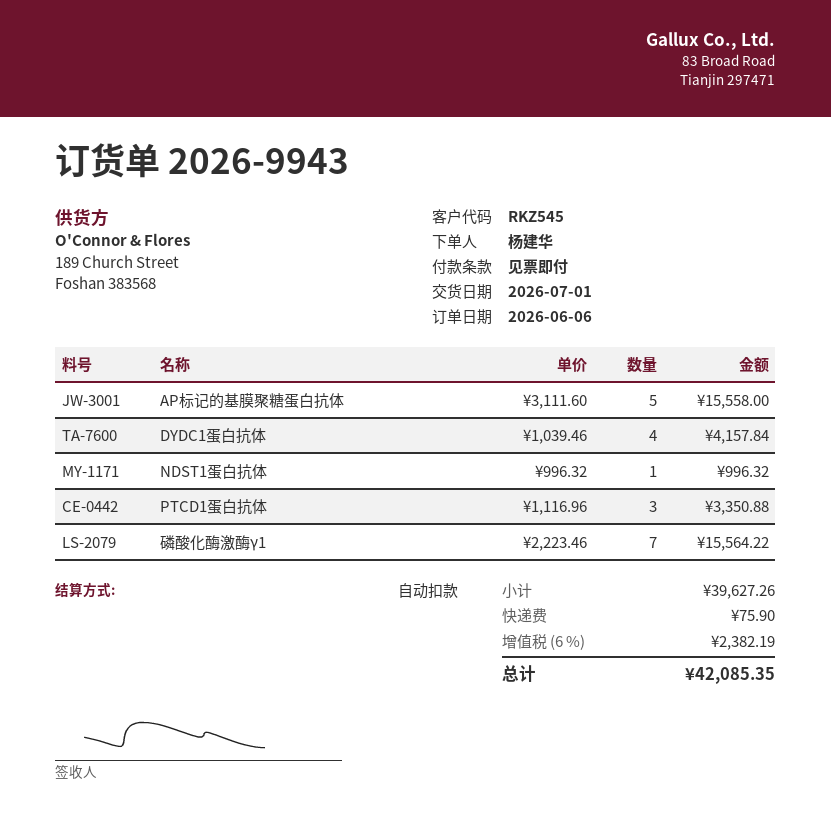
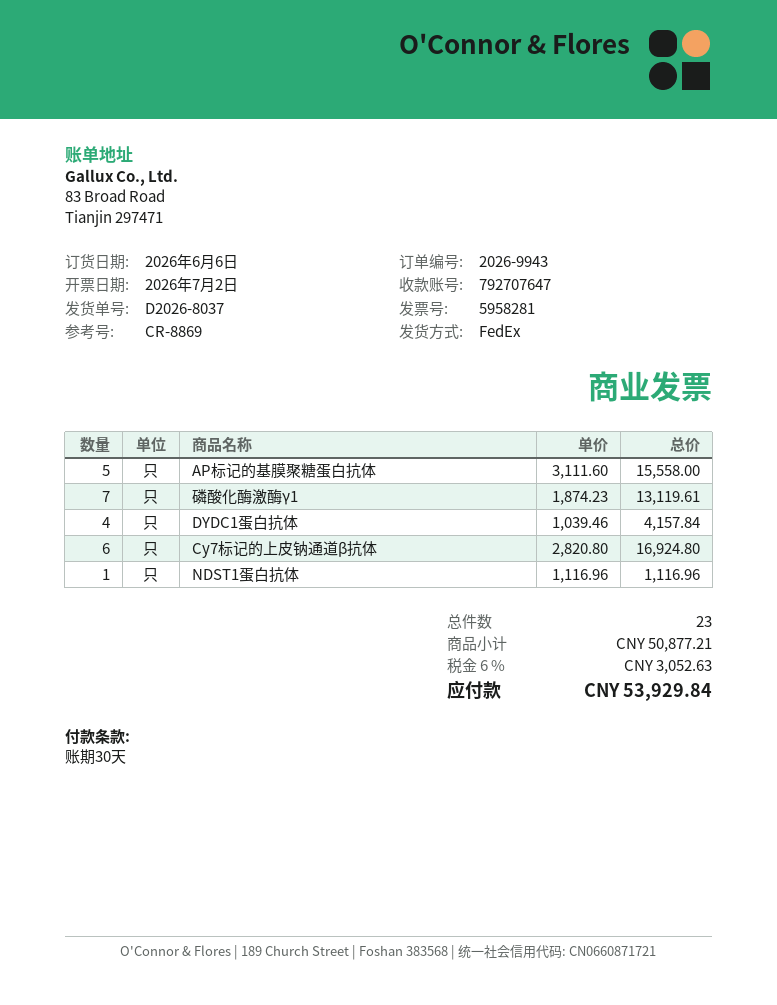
payment terms: on receipt -> 30 days
NDST1蛋白抗体: 1 x 996.32 = 996.32 -> 1 x 1116.96 = 1116.96
PTCD1蛋白抗体: 3 x 1116.96 = 3350.88 -> none
磷酸化酶激酶γ1: 7 x 2223.46 = 15564.22 -> 7 x 1874.23 = 13119.61
Cy7标记的上皮钠通道β抗体: none -> 6 x 2820.80 = 16924.80
subtotal: 39627.26 -> 50877.21
shipping: 75.90 -> none
tax: 6% = 2382.19 -> 6% = 3052.63
total: 42085.35 -> 53929.84

